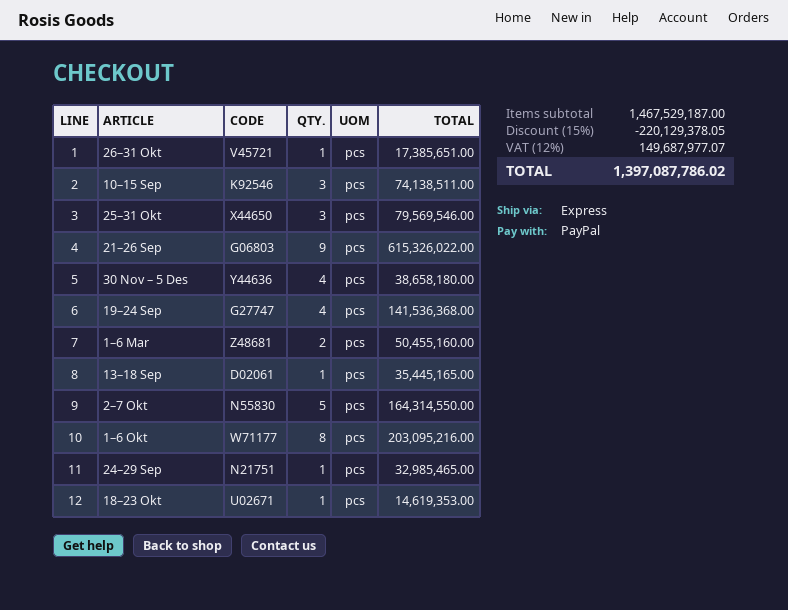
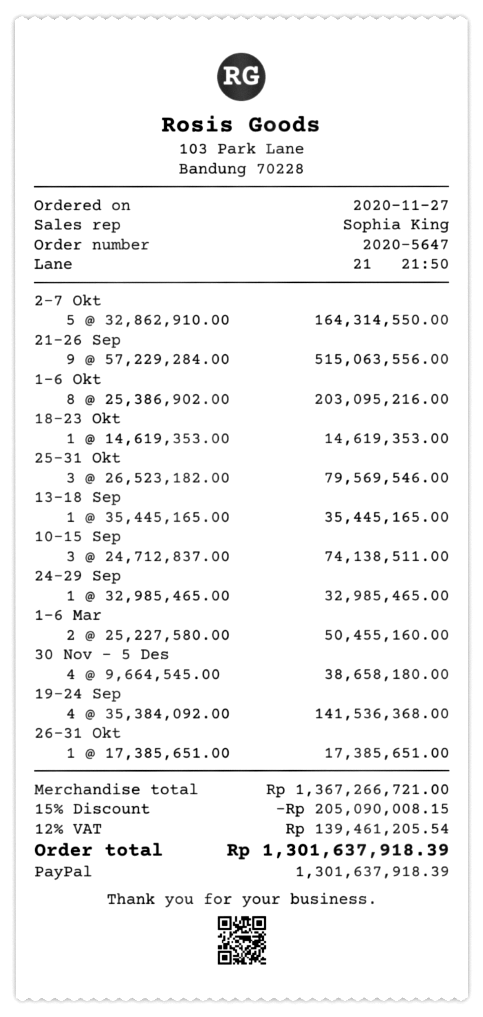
21–26 Sep: 9 for 615326022.00 -> 9 for 515063556.00
subtotal: 1467529187.00 -> 1367266721.00
discount: 15% = 220129378.05 -> 15% = 205090008.15
tax: 12% = 149687977.07 -> 12% = 139461205.54
total: 1397087786.02 -> 1301637918.39

